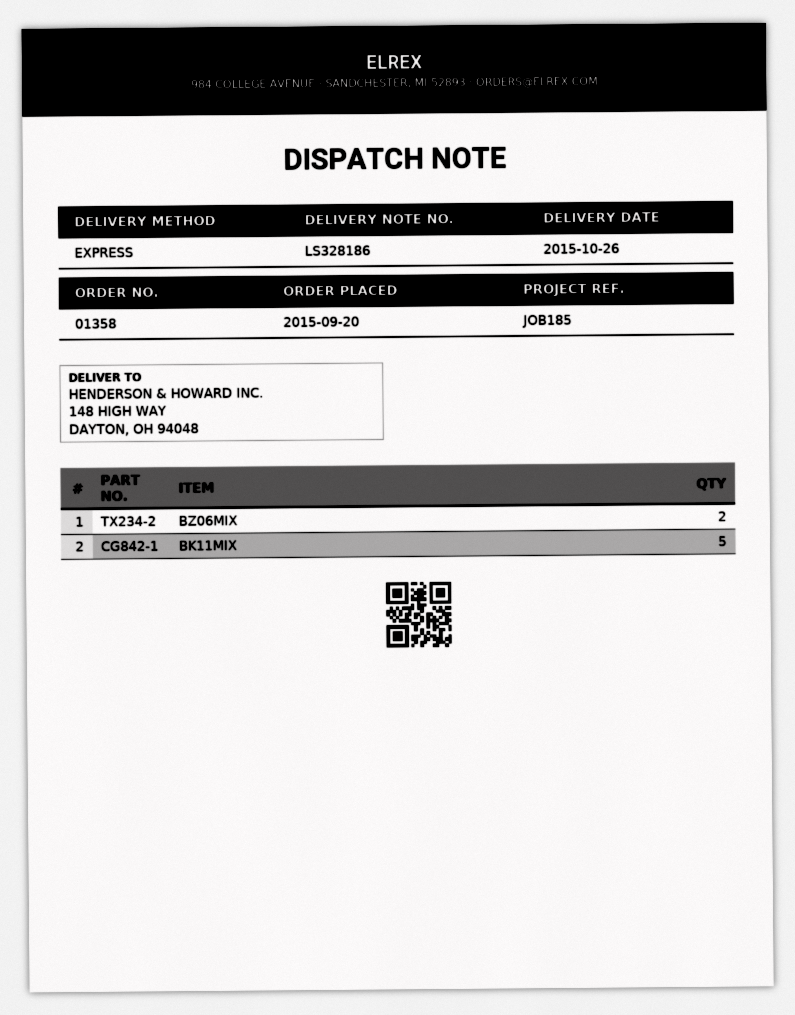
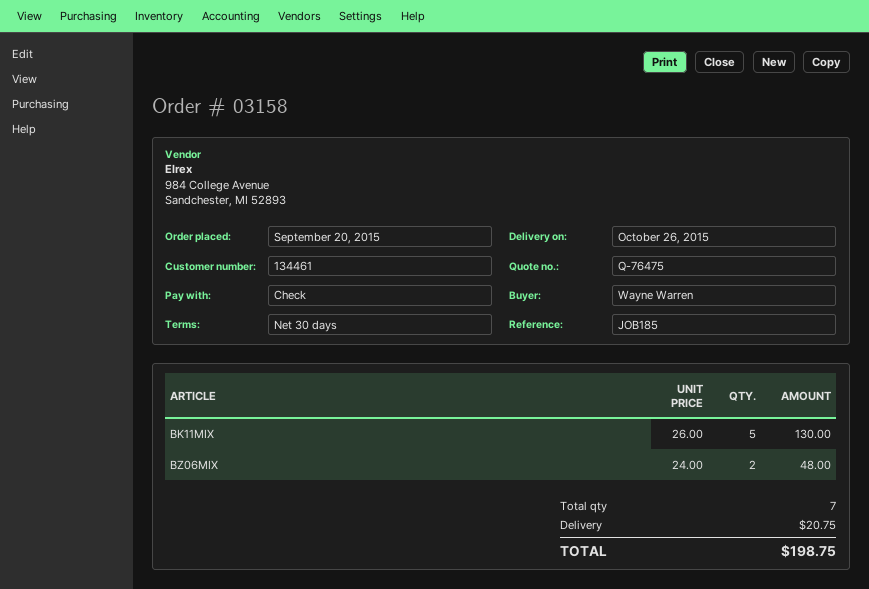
order number: 01358 -> 03158

